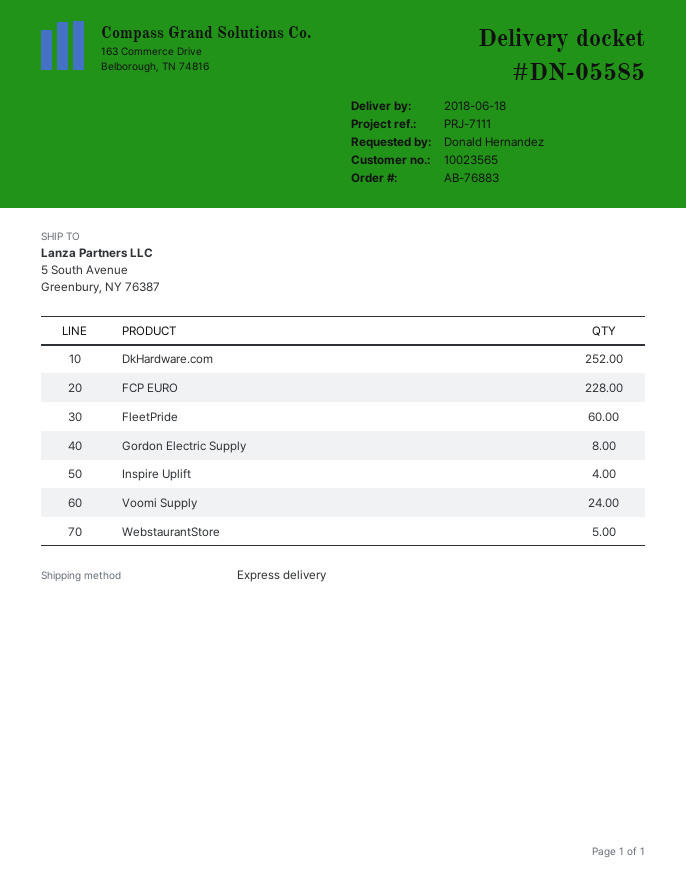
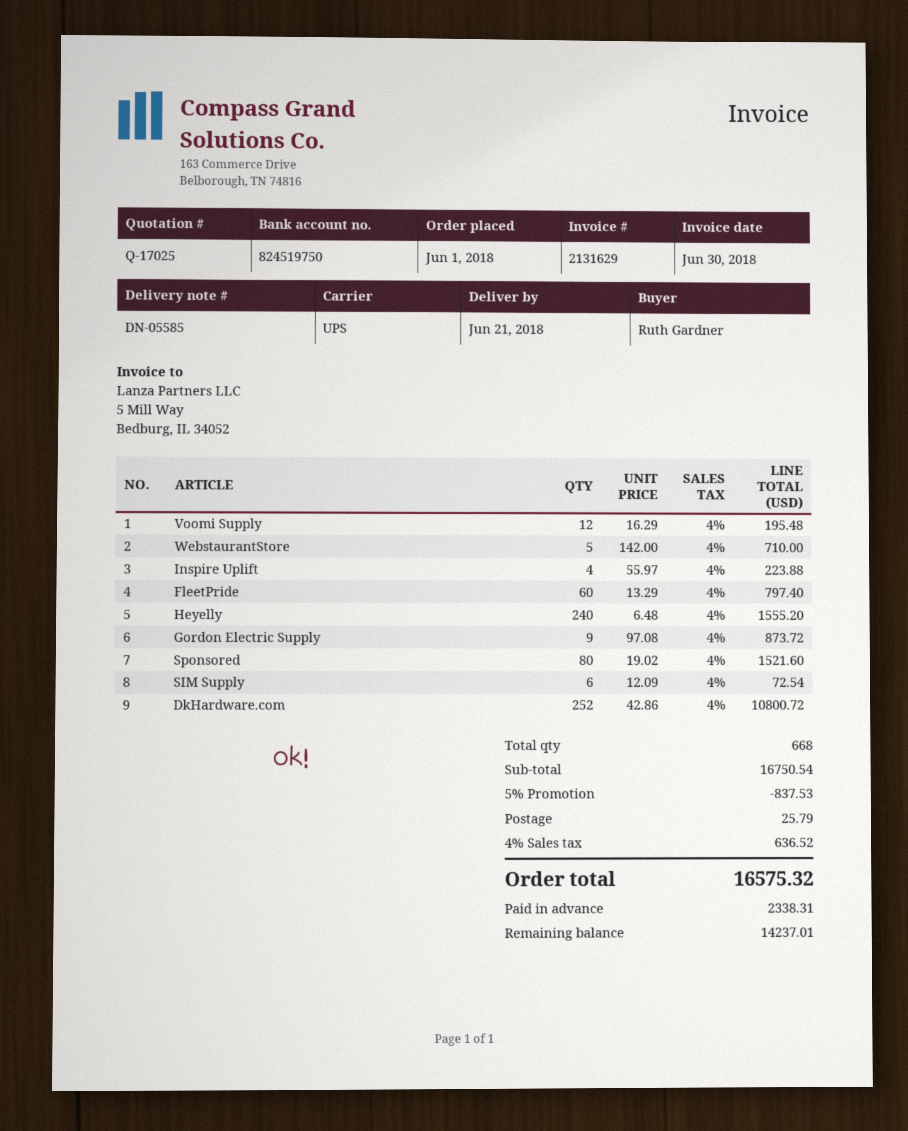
delivery date: 2018-06-18 -> 2018-06-21
ordered by: Donald Hernandez -> Ruth Gardner
shipping method: express -> UPS
FCP EURO: 228 -> none
Gordon Electric Supply: 8 -> 9
Voomi Supply: 24 -> 12
Heyelly: none -> 240
Sponsored: none -> 80
SIM Supply: none -> 6

